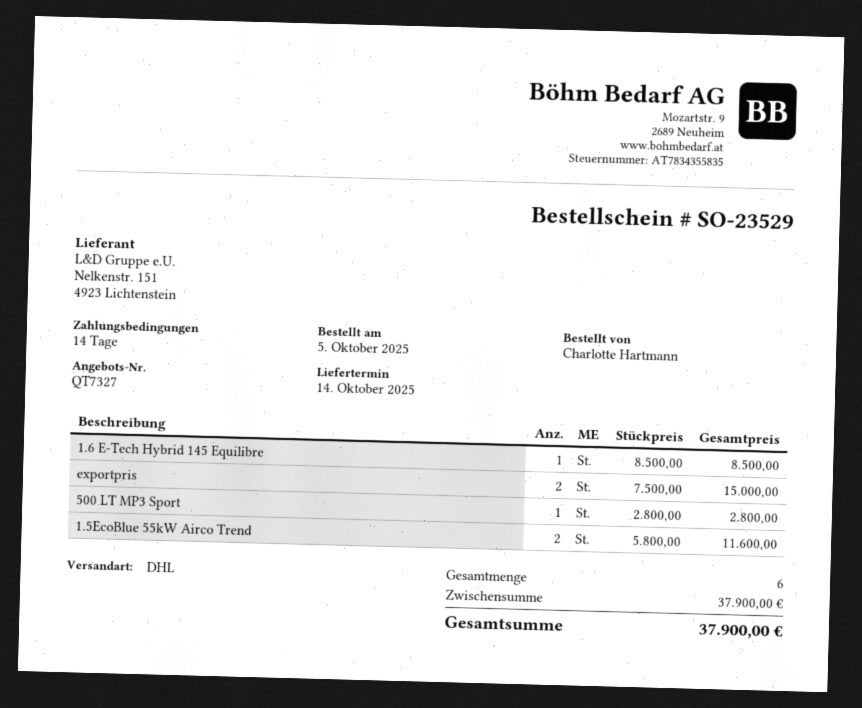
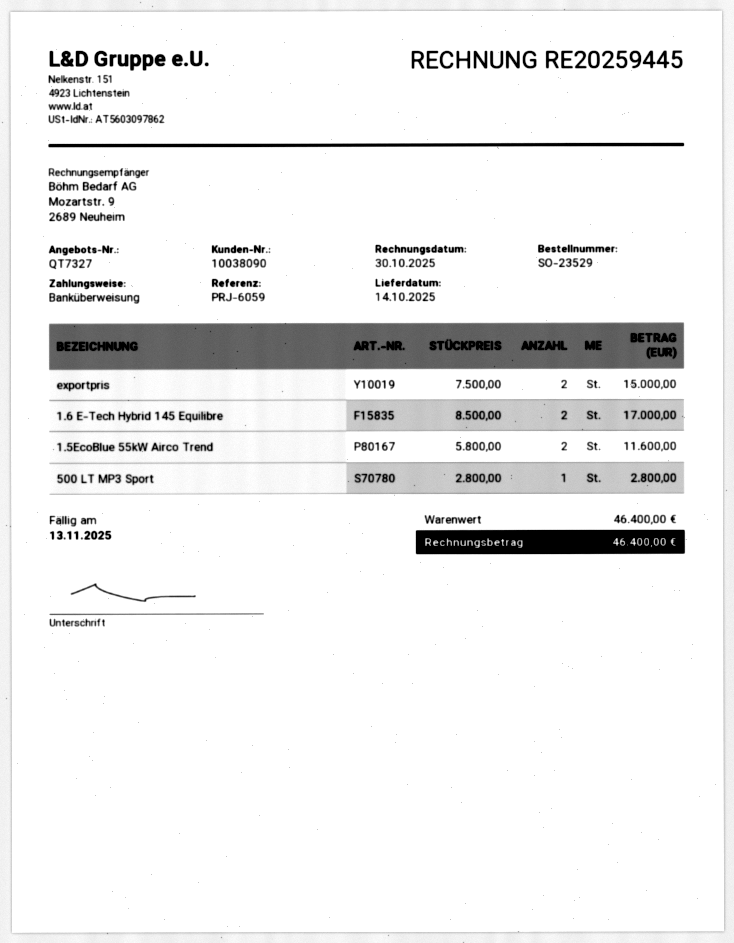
1.6 E-Tech Hybrid 145 Equilibre: 1 x 8500.00 = 8500.00 -> 2 x 8500.00 = 17000.00
subtotal: 37900.00 -> 46400.00
total: 37900.00 -> 46400.00

